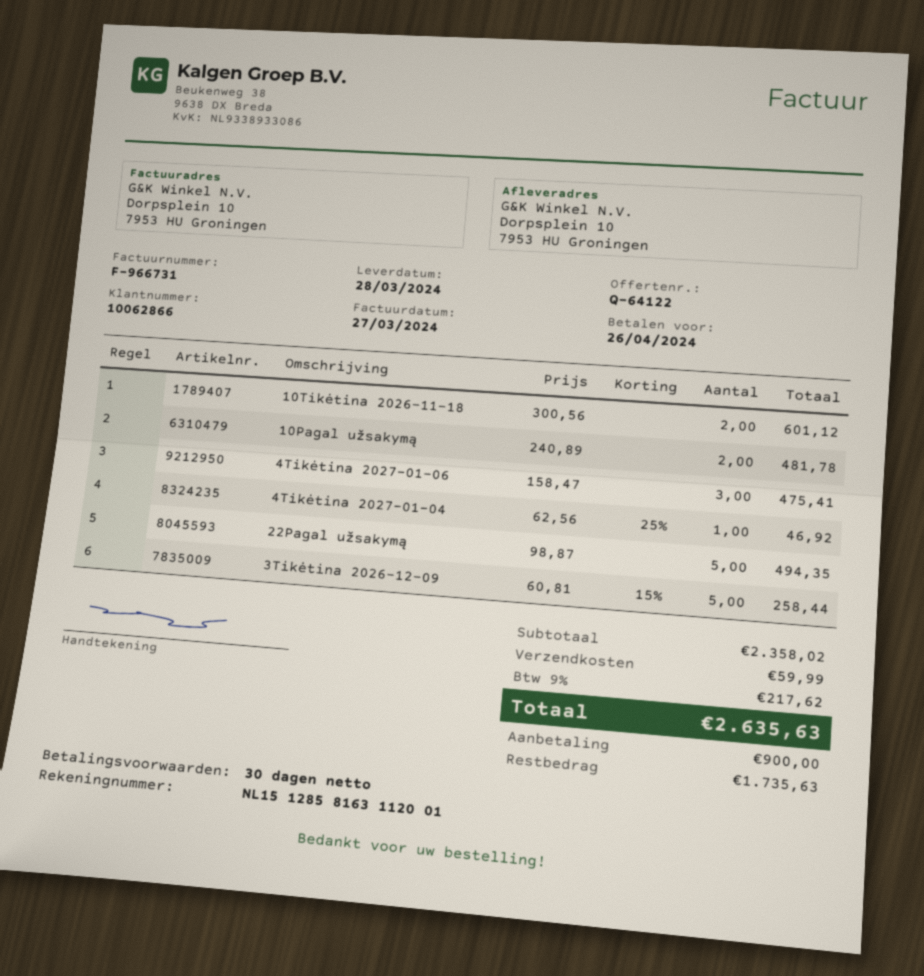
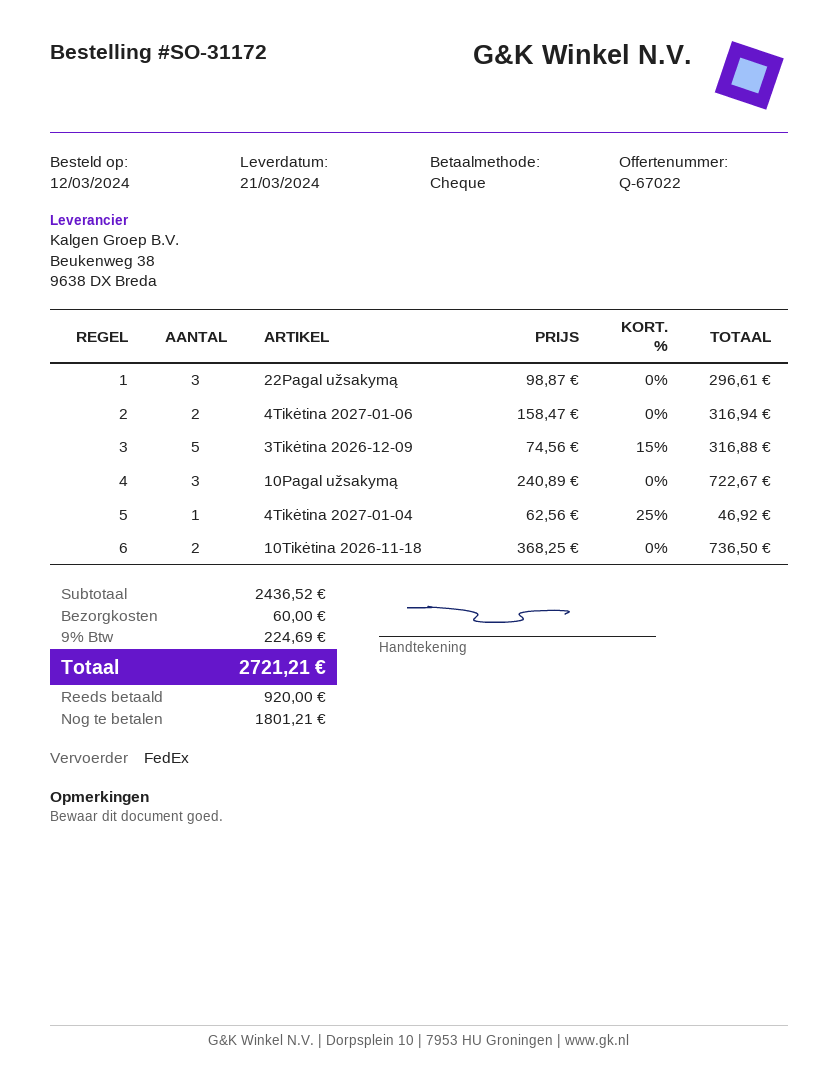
quote number: Q-64122 -> Q-67022
delivery date: 2024-03-28 -> 2024-03-21
10Tikėtina 2026-11-18: 2 x 300.56 = 601.12 -> 2 x 368.25 = 736.50
10Pagal užsakymą: 2 x 240.89 = 481.78 -> 3 x 240.89 = 722.67
4Tikėtina 2027-01-06: 3 x 158.47 = 475.41 -> 2 x 158.47 = 316.94
22Pagal užsakymą: 5 x 98.87 = 494.35 -> 3 x 98.87 = 296.61
3Tikėtina 2026-12-09: 5 x 60.81 - 15% = 258.44 -> 5 x 74.56 - 15% = 316.88
subtotal: 2358.02 -> 2436.52
shipping: 59.99 -> 60.00
tax: 9% = 217.62 -> 9% = 224.69
total: 2635.63 -> 2721.21
deposit: 900.00 -> 920.00
balance: 1735.63 -> 1801.21

